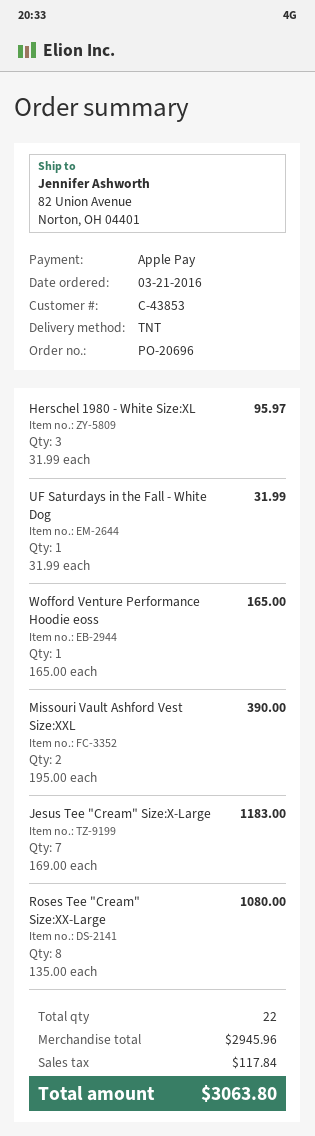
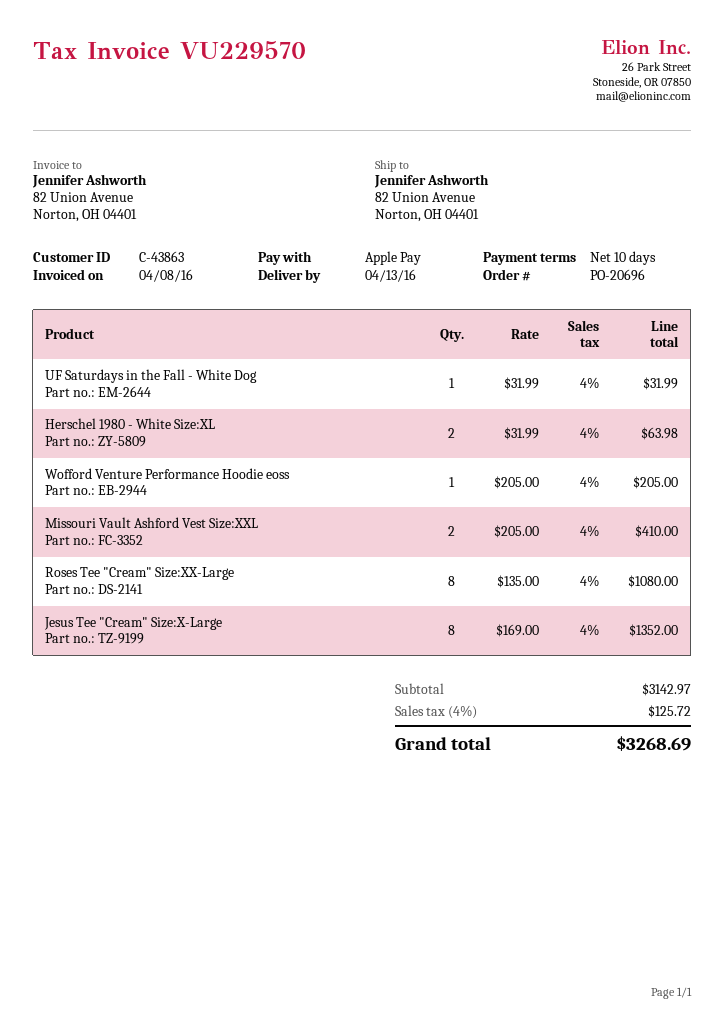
customer number: C-43853 -> C-43863
Herschel 1980 - White Size:XL: 3 x 31.99 = 95.97 -> 2 x 31.99 = 63.98
Wofford Venture Performance Hoodie eoss: 1 x 165.00 = 165.00 -> 1 x 205.00 = 205.00
Missouri Vault Ashford Vest Size:XXL: 2 x 195.00 = 390.00 -> 2 x 205.00 = 410.00
Jesus Tee "Cream" Size:X-Large: 7 x 169.00 = 1183.00 -> 8 x 169.00 = 1352.00
subtotal: 2945.96 -> 3142.97
tax: 117.84 -> 125.72
total: 3063.80 -> 3268.69

